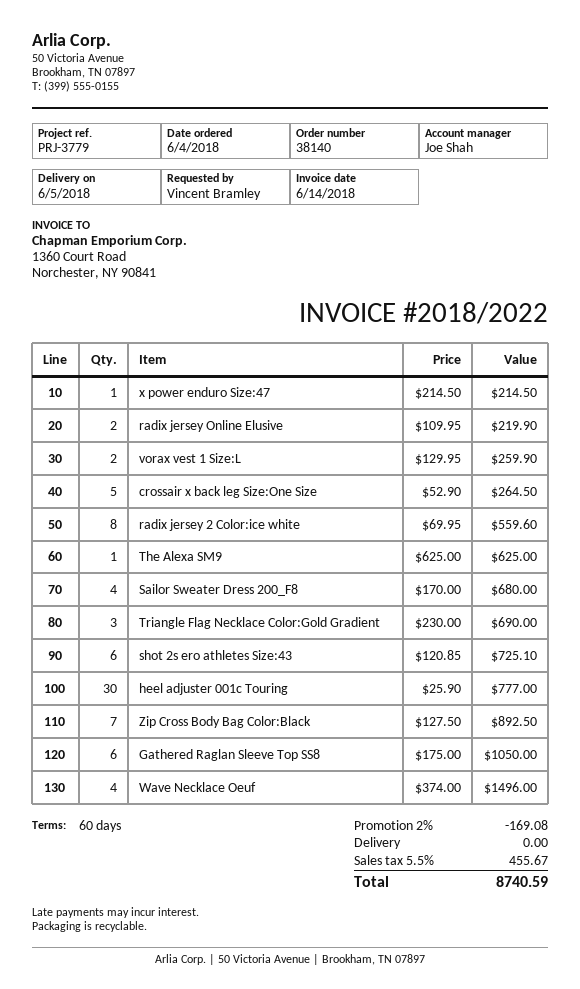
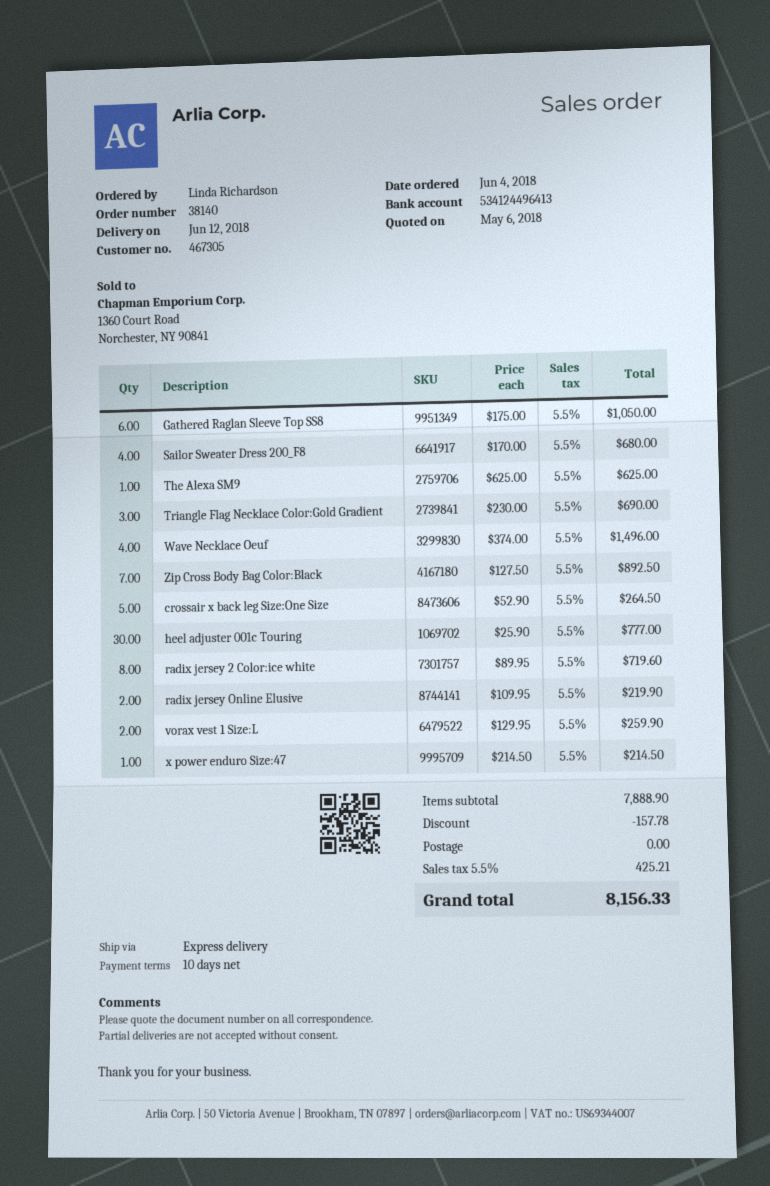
delivery date: 2018-06-05 -> 2018-06-12
payment terms: 60 days -> 10 days
ordered by: Vincent Bramley -> Linda Richardson
radix jersey 2 Color:ice white: 8 x 69.95 = 559.60 -> 8 x 89.95 = 719.60
shot 2s ero athletes Size:43: 6 x 120.85 = 725.10 -> none
discount: 169.08 -> 157.78
tax: 5.5% = 455.67 -> 5.5% = 425.21
total: 8740.59 -> 8156.33

